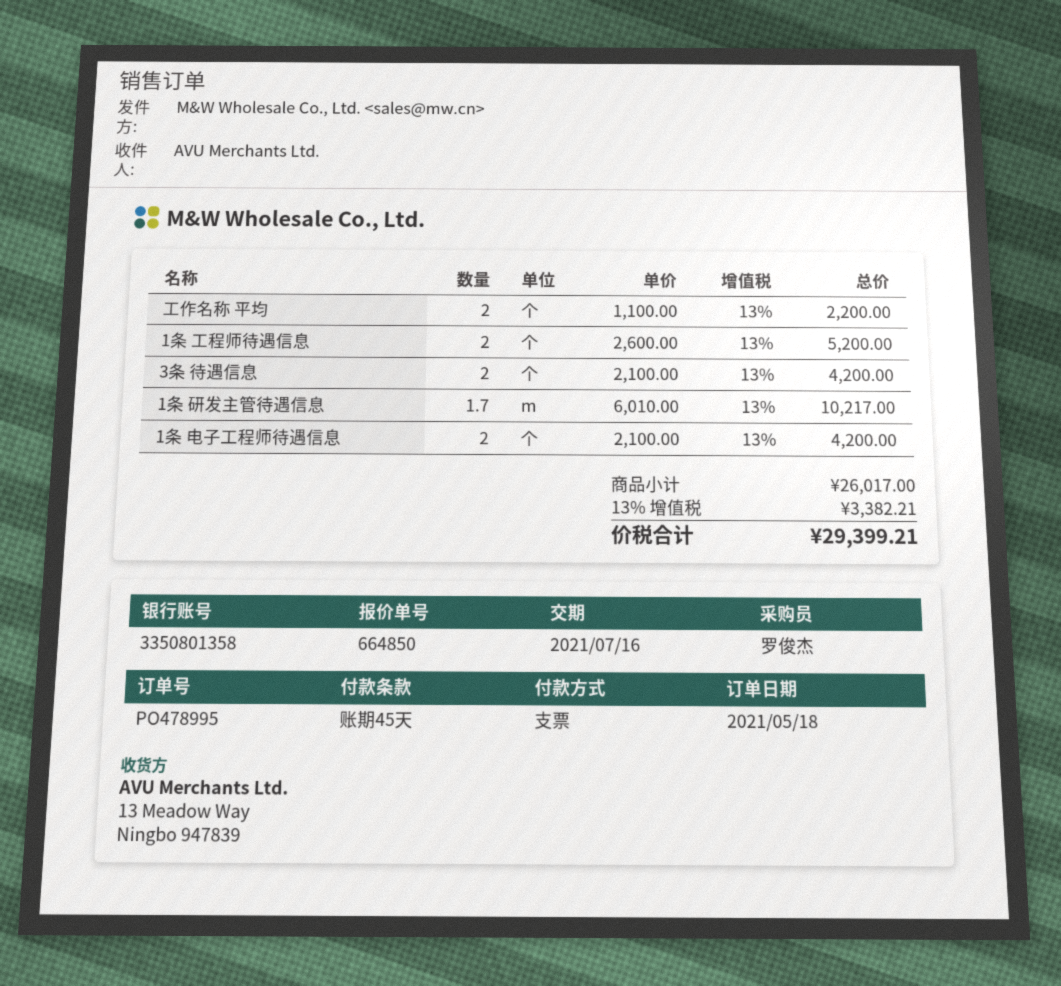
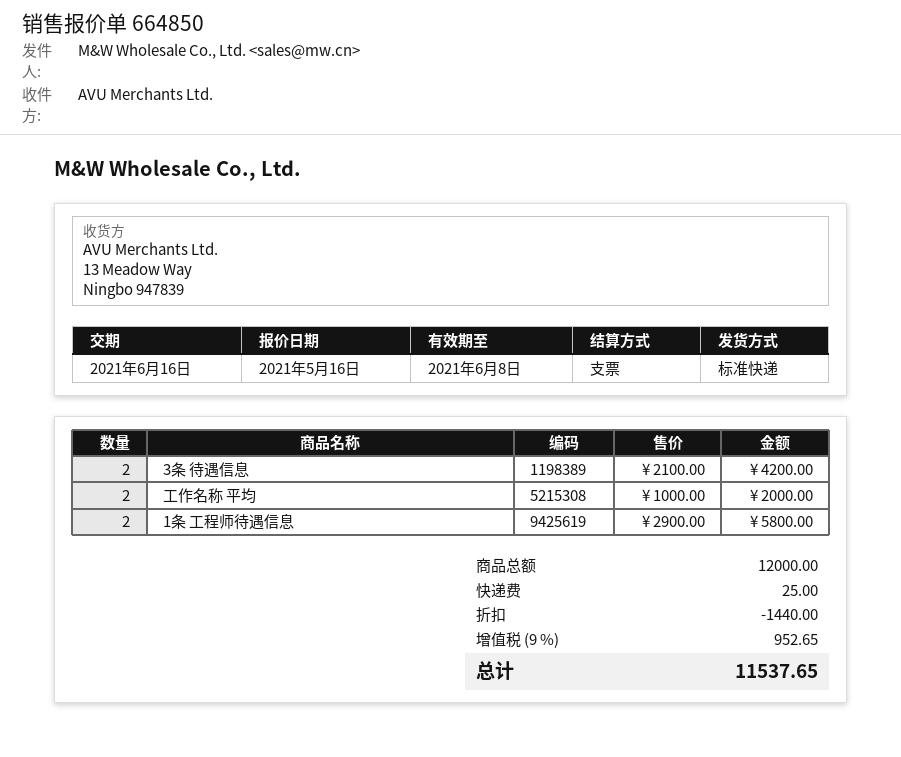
delivery date: 2021-07-16 -> 2021-06-16
工作名称 平均: 2 x 1100.00 = 2200.00 -> 2 x 1000.00 = 2000.00
1条 工程师待遇信息: 2 x 2600.00 = 5200.00 -> 2 x 2900.00 = 5800.00
1条 研发主管待遇信息: 1.7 x 6010.00 = 10217.00 -> none
1条 电子工程师待遇信息: 2 x 2100.00 = 4200.00 -> none
subtotal: 26017.00 -> 12000.00
discount: none -> 1440.00
shipping: none -> 25.00
tax: 13% = 3382.21 -> 9% = 952.65
total: 29399.21 -> 11537.65

